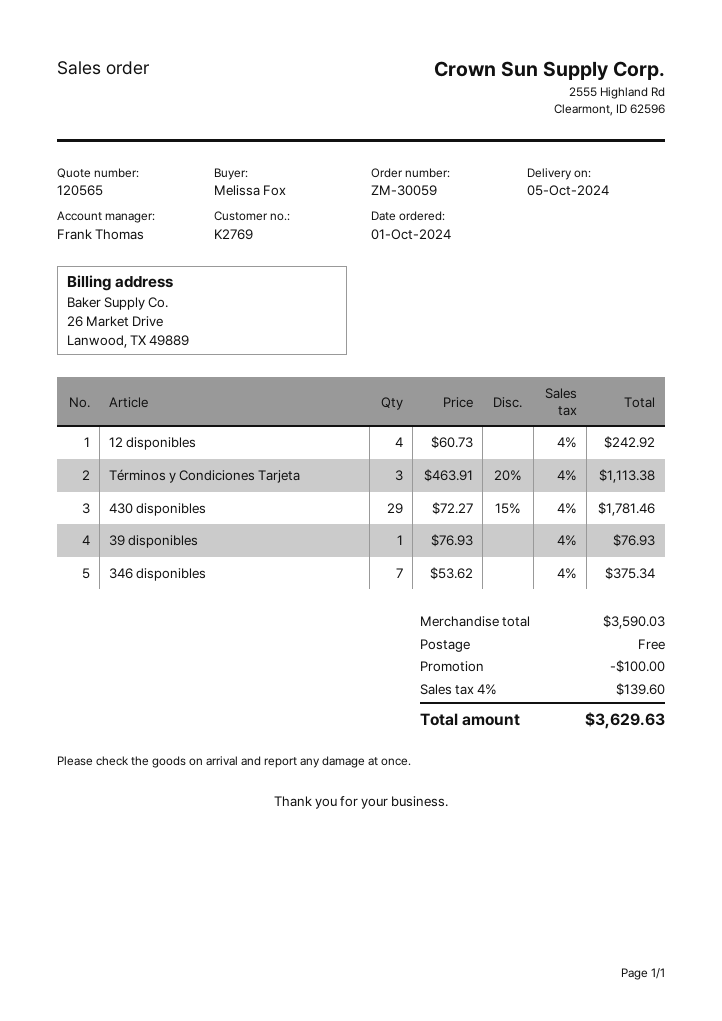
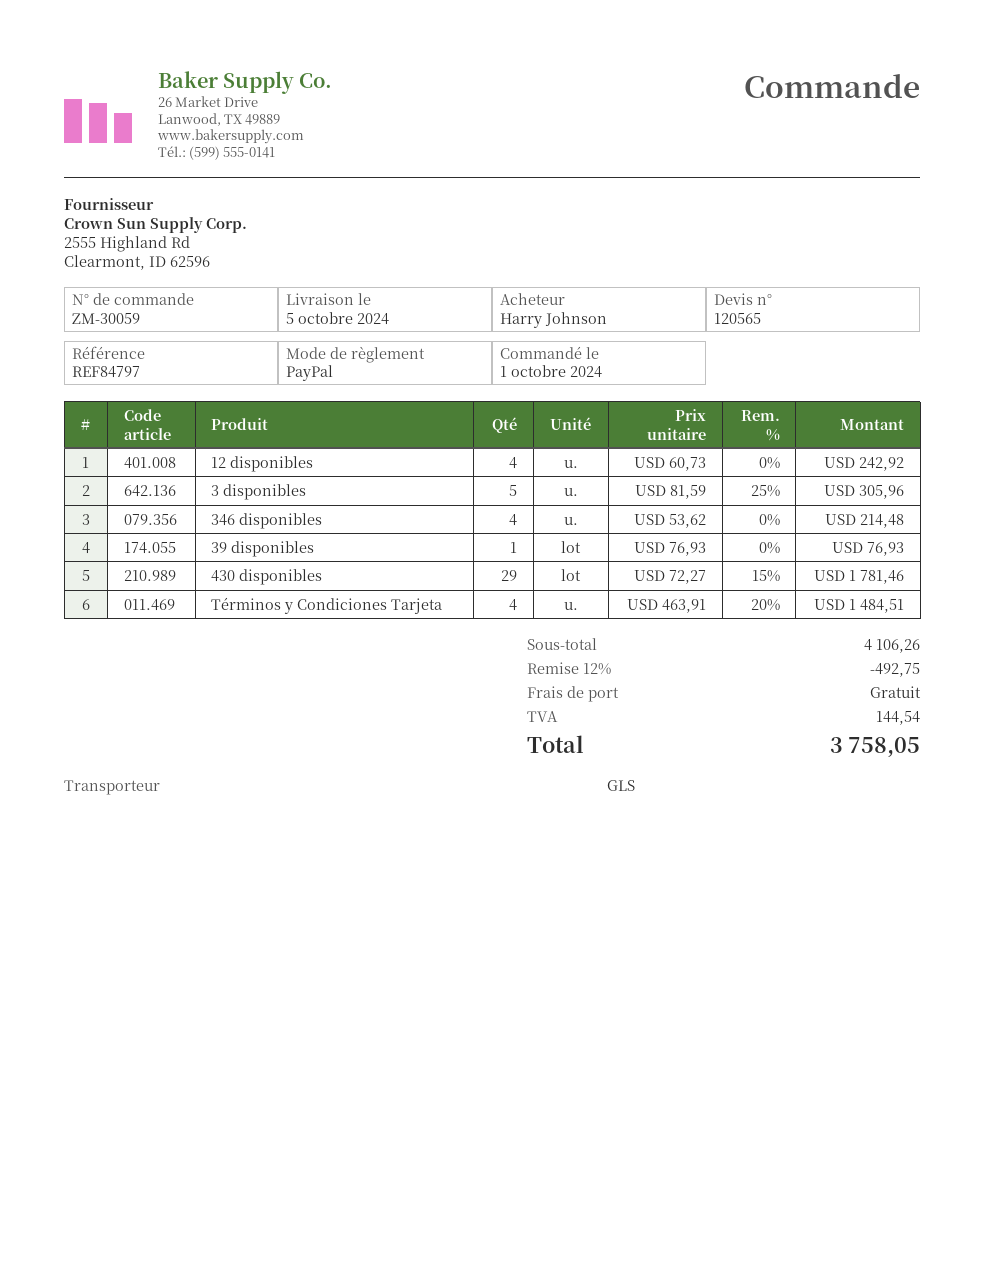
ordered by: Melissa Fox -> Harry Johnson
Términos y Condiciones Tarjeta: 3 x 463.91 - 20% = 1113.38 -> 4 x 463.91 - 20% = 1484.51
346 disponibles: 7 x 53.62 = 375.34 -> 4 x 53.62 = 214.48
3 disponibles: none -> 5 x 81.59 - 25% = 305.96
subtotal: 3590.03 -> 4106.26
discount: 100.00 -> 492.75
tax: 139.60 -> 144.54
total: 3629.63 -> 3758.05

